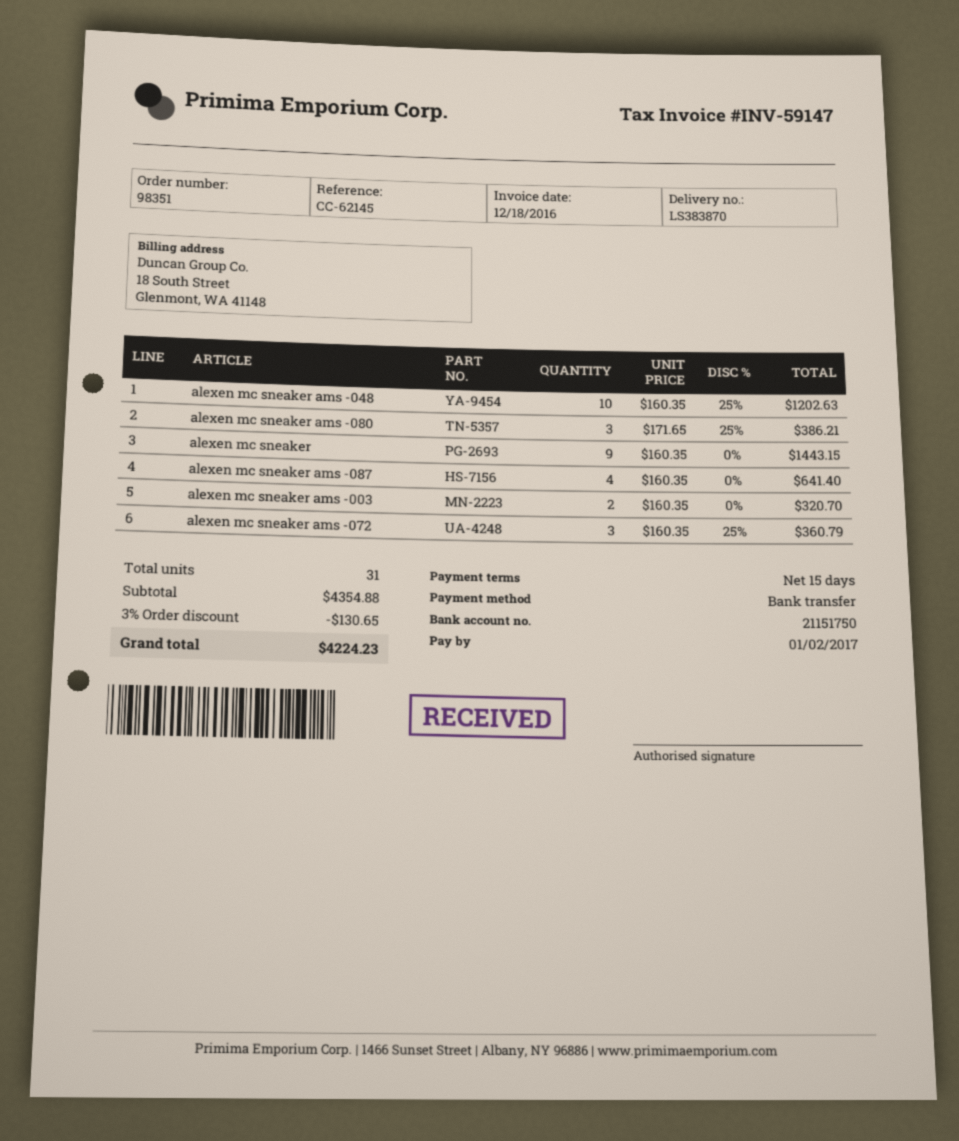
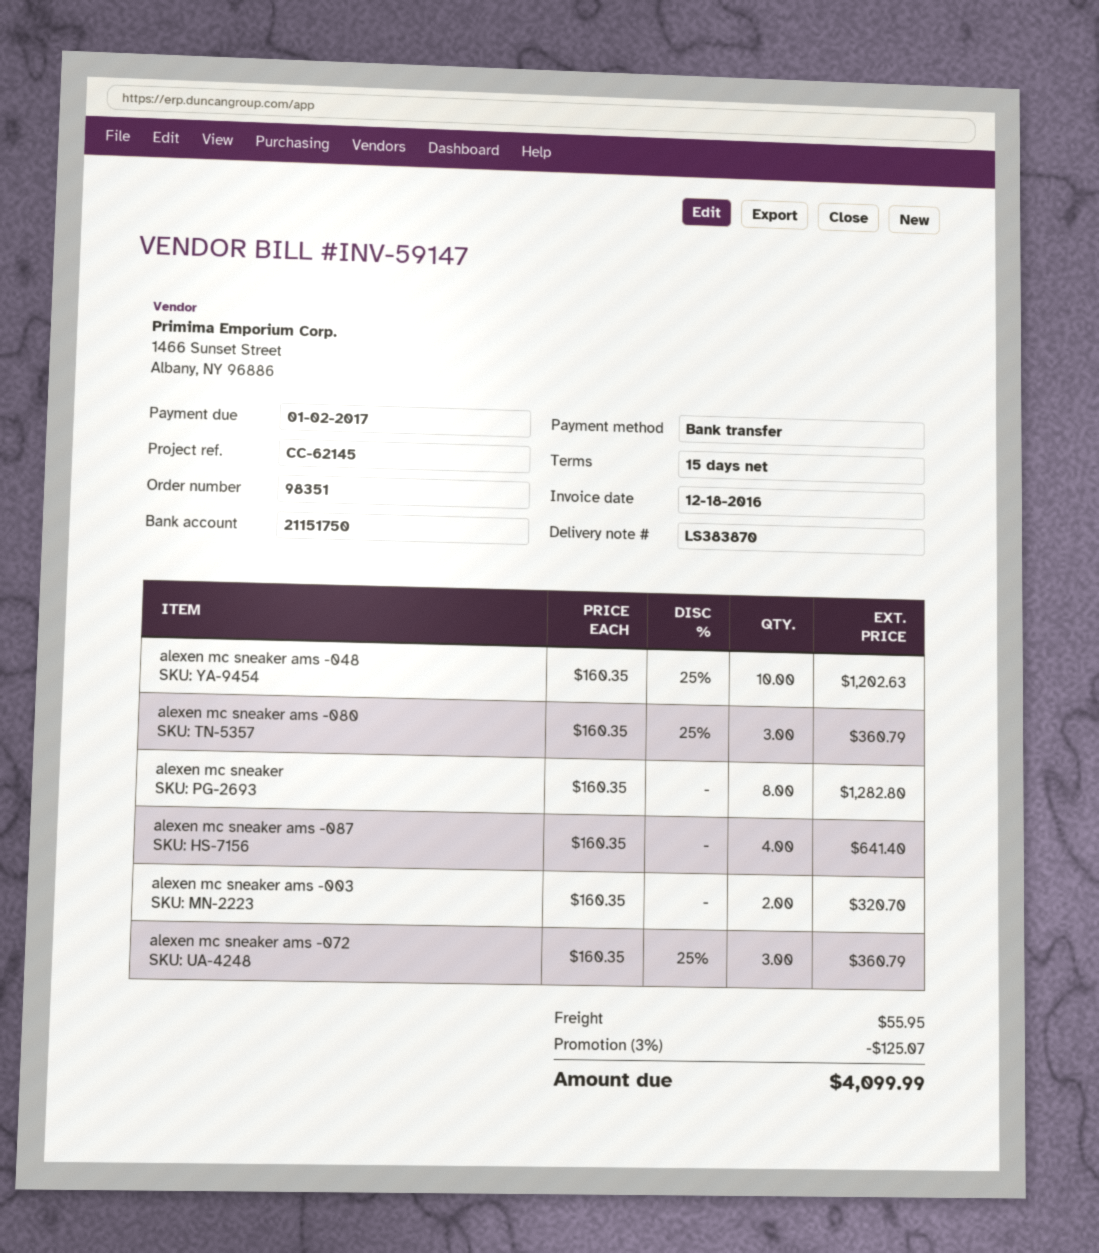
alexen mc sneaker ams -080: 3 x 171.65 - 25% = 386.21 -> 3 x 160.35 - 25% = 360.79
alexen mc sneaker: 9 x 160.35 = 1443.15 -> 8 x 160.35 = 1282.80
discount: 3% = 130.65 -> 3% = 125.07
shipping: none -> 55.95
total: 4224.23 -> 4099.99

